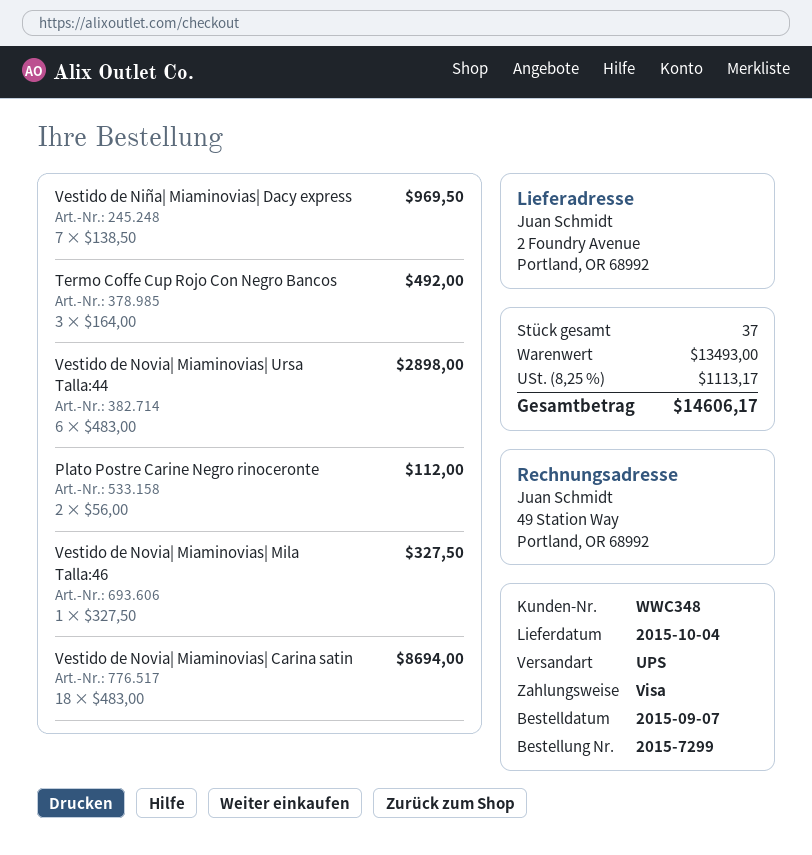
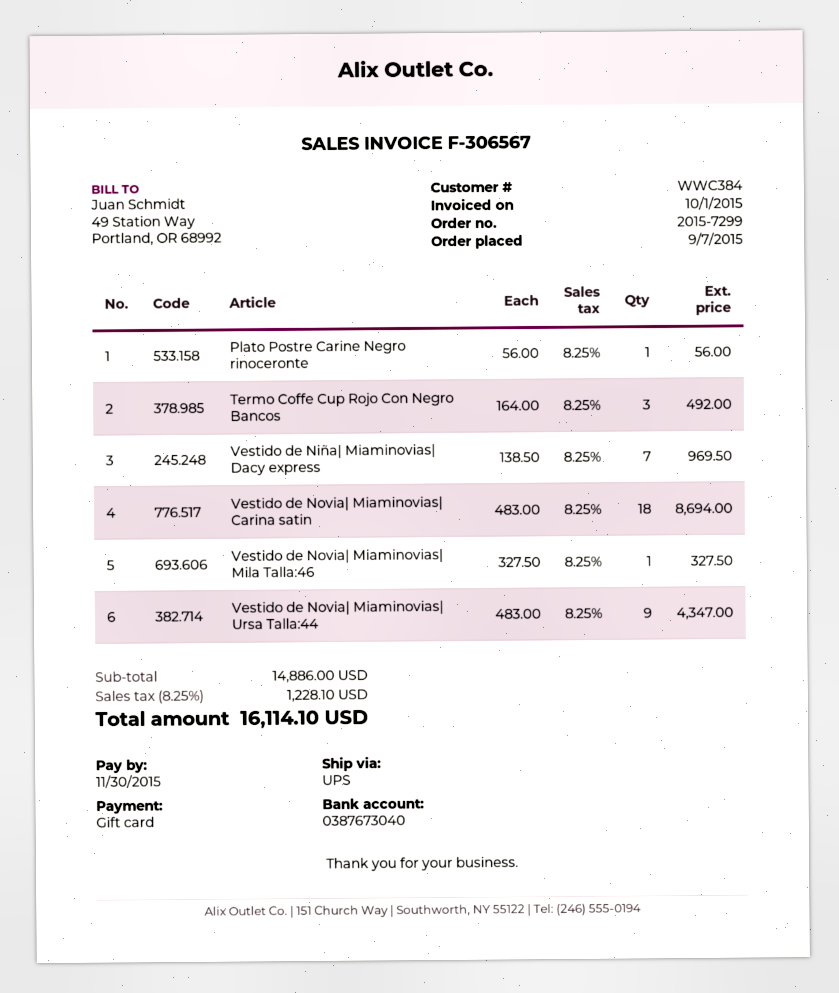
customer number: WWC348 -> WWC384
payment method: Visa -> gift card
Vestido de Novia| Miaminovias| Ursa Talla:44: 6 x 483.00 = 2898.00 -> 9 x 483.00 = 4347.00
Plato Postre Carine Negro rinoceronte: 2 x 56.00 = 112.00 -> 1 x 56.00 = 56.00
subtotal: 13493.00 -> 14886.00
tax: 8.25% = 1113.17 -> 8.25% = 1228.10
total: 14606.17 -> 16114.10

